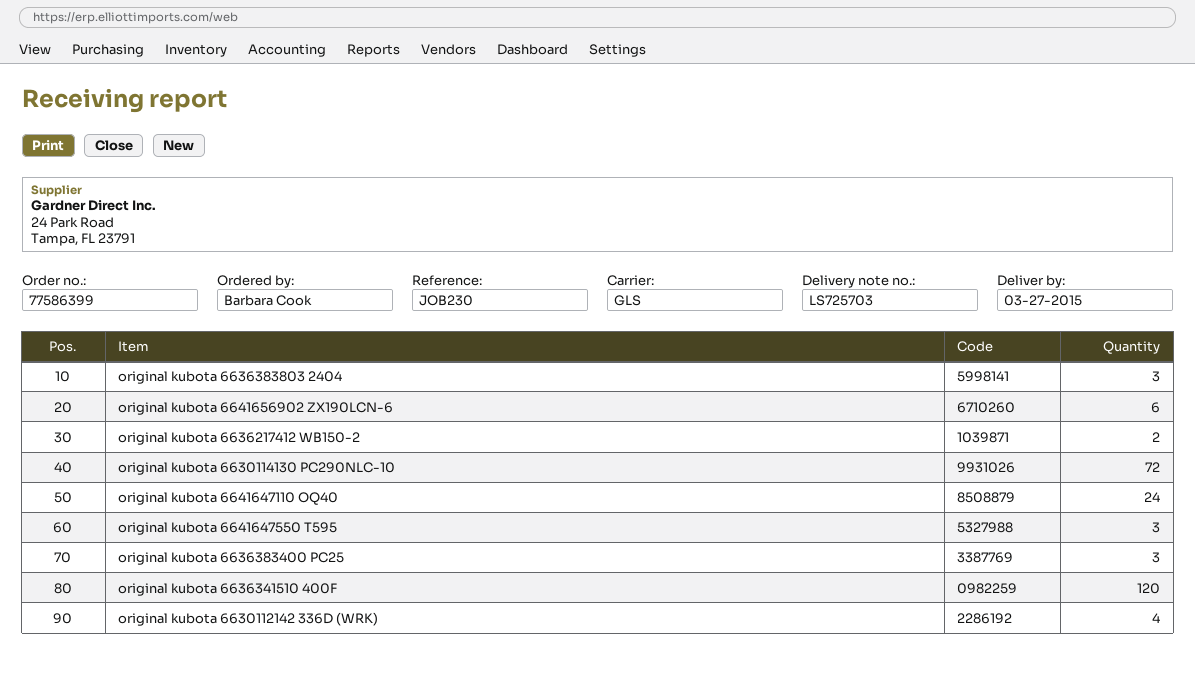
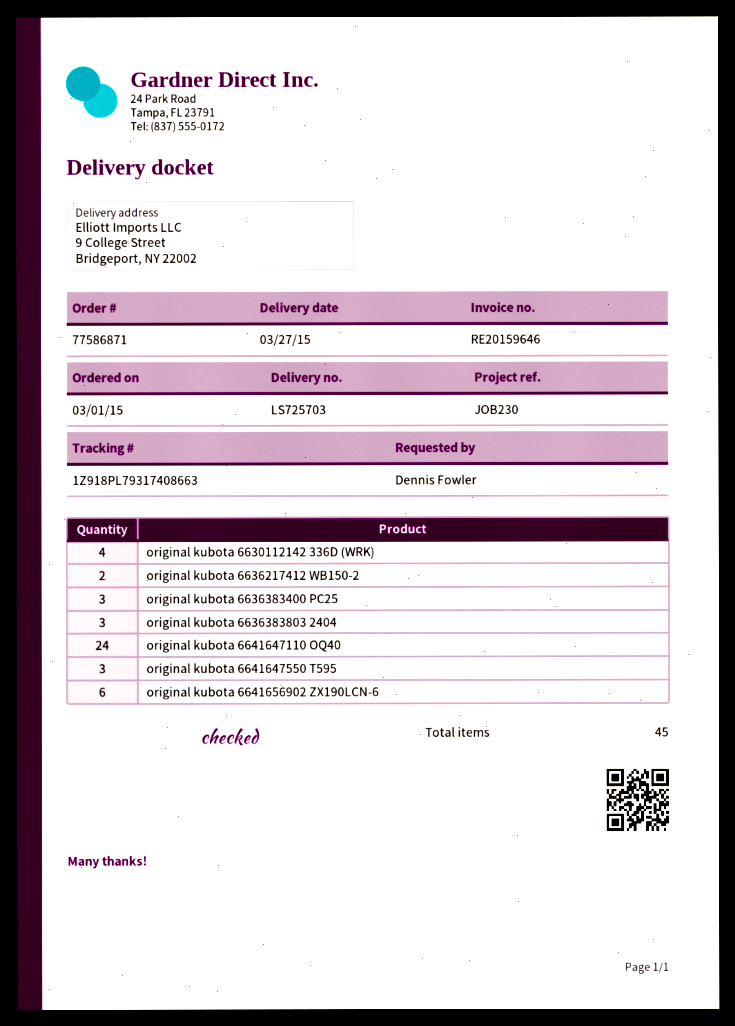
order number: 77586399 -> 77586871
ordered by: Barbara Cook -> Dennis Fowler
original kubota 6630114130 PC290NLC-10: 72 -> none
original kubota 6636341510 400F: 120 -> none

